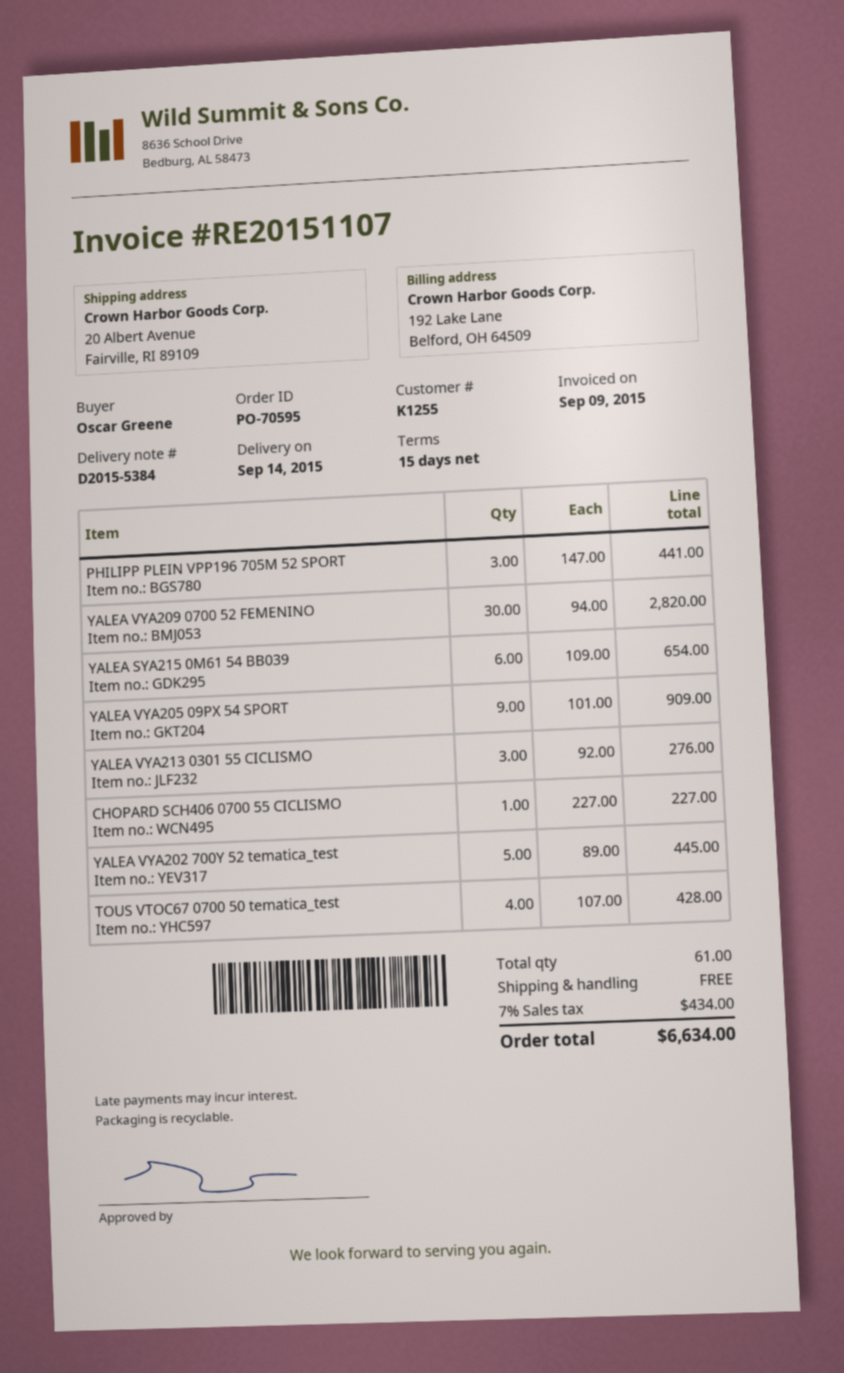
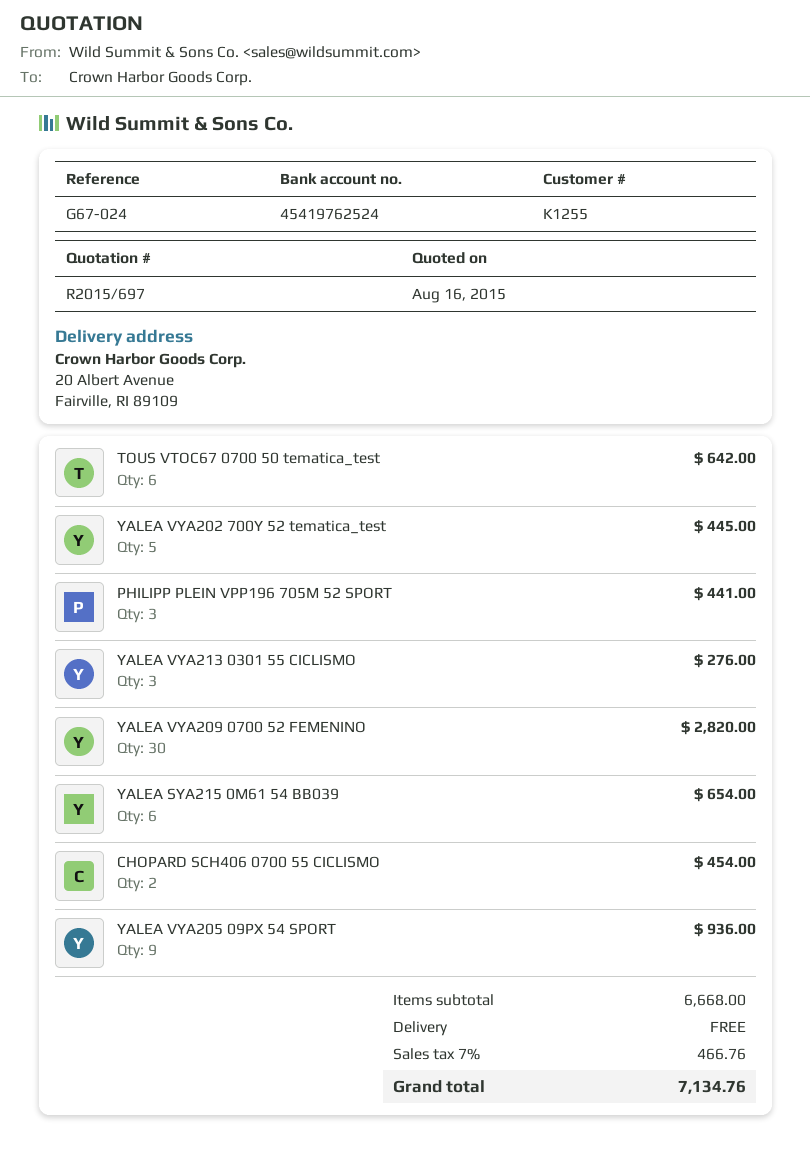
YALEA VYA205 09PX 54 SPORT: 9 for 909.00 -> 9 for 936.00
CHOPARD SCH406 0700 55 CICLISMO: 1 for 227.00 -> 2 for 454.00
TOUS VTOC67 0700 50 tematica_test: 4 for 428.00 -> 6 for 642.00
tax: 7% = 434.00 -> 7% = 466.76
total: 6634.00 -> 7134.76

